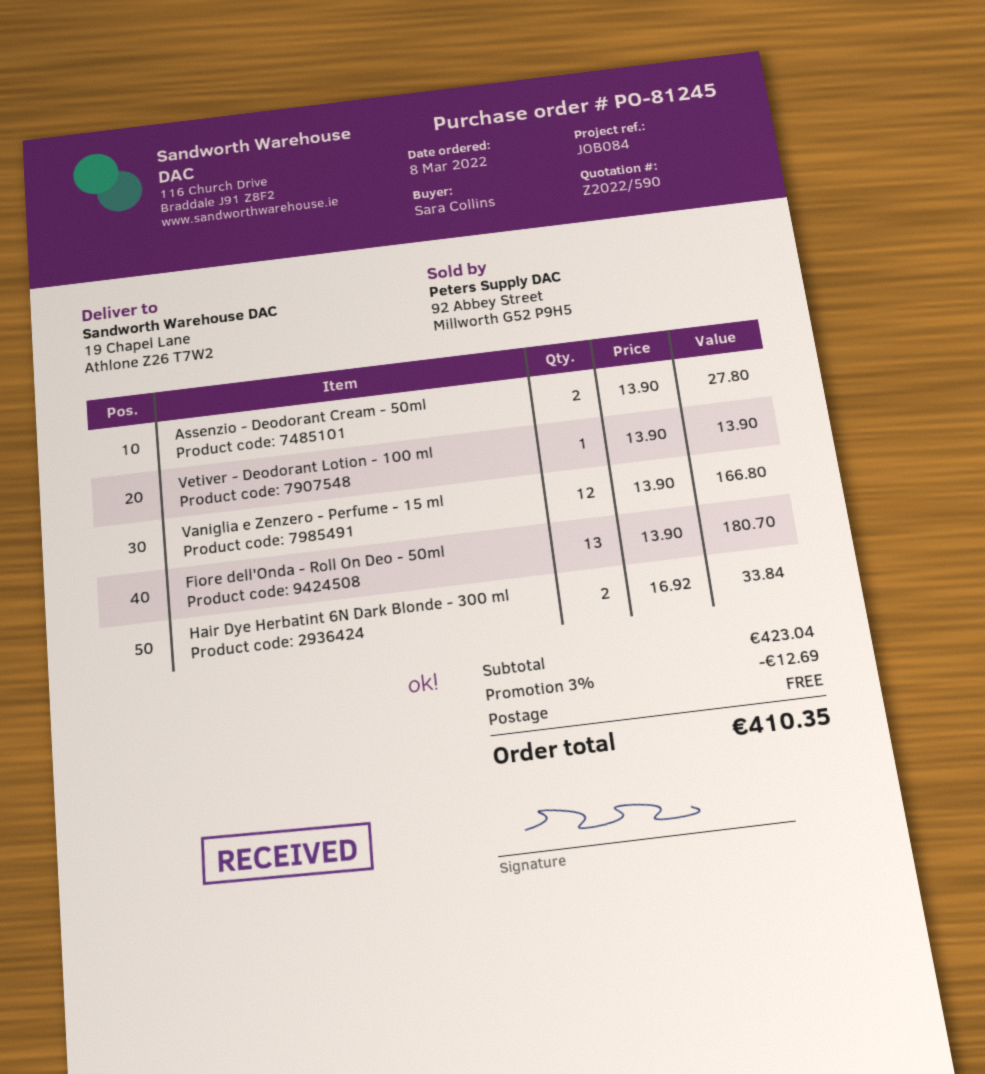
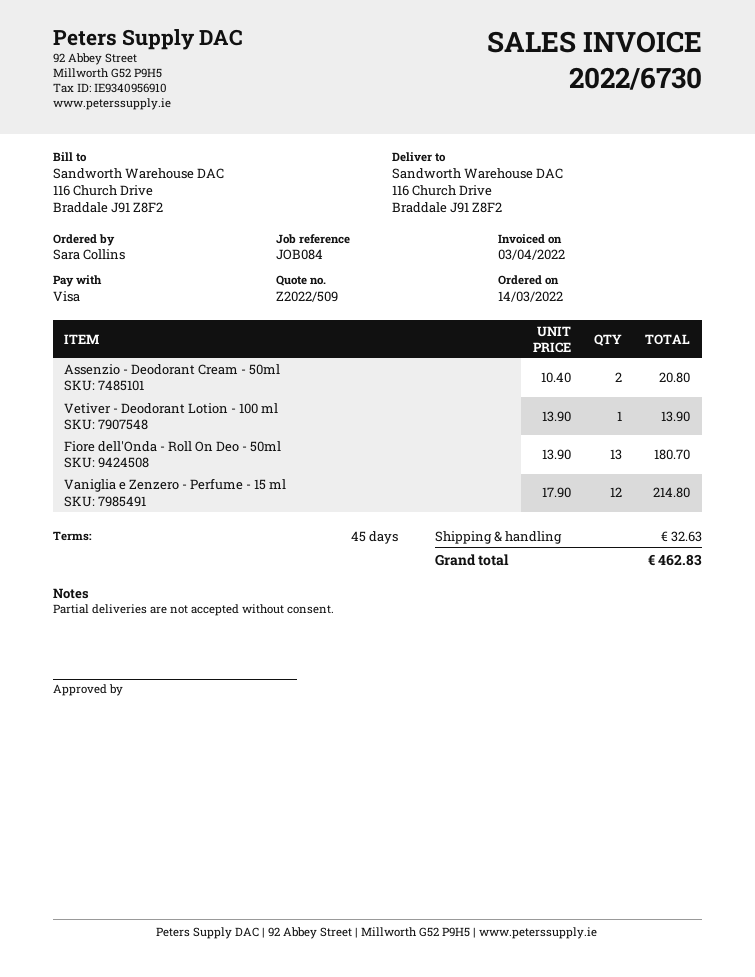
quote number: Z2022/590 -> Z2022/509
order date: 2022-03-08 -> 2022-03-14
ship to: 19 Chapel Lane, Athlone Z26 T7W2 -> 116 Church Drive, Braddale J91 Z8F2
Assenzio - Deodorant Cream - 50ml: 2 x 13.90 = 27.80 -> 2 x 10.40 = 20.80
Vaniglia e Zenzero - Perfume - 15 ml: 12 x 13.90 = 166.80 -> 12 x 17.90 = 214.80
Hair Dye Herbatint 6N Dark Blonde - 300 ml: 2 x 16.92 = 33.84 -> none
discount: 3% = 12.69 -> none
shipping: 0.00 -> 32.63
total: 410.35 -> 462.83

